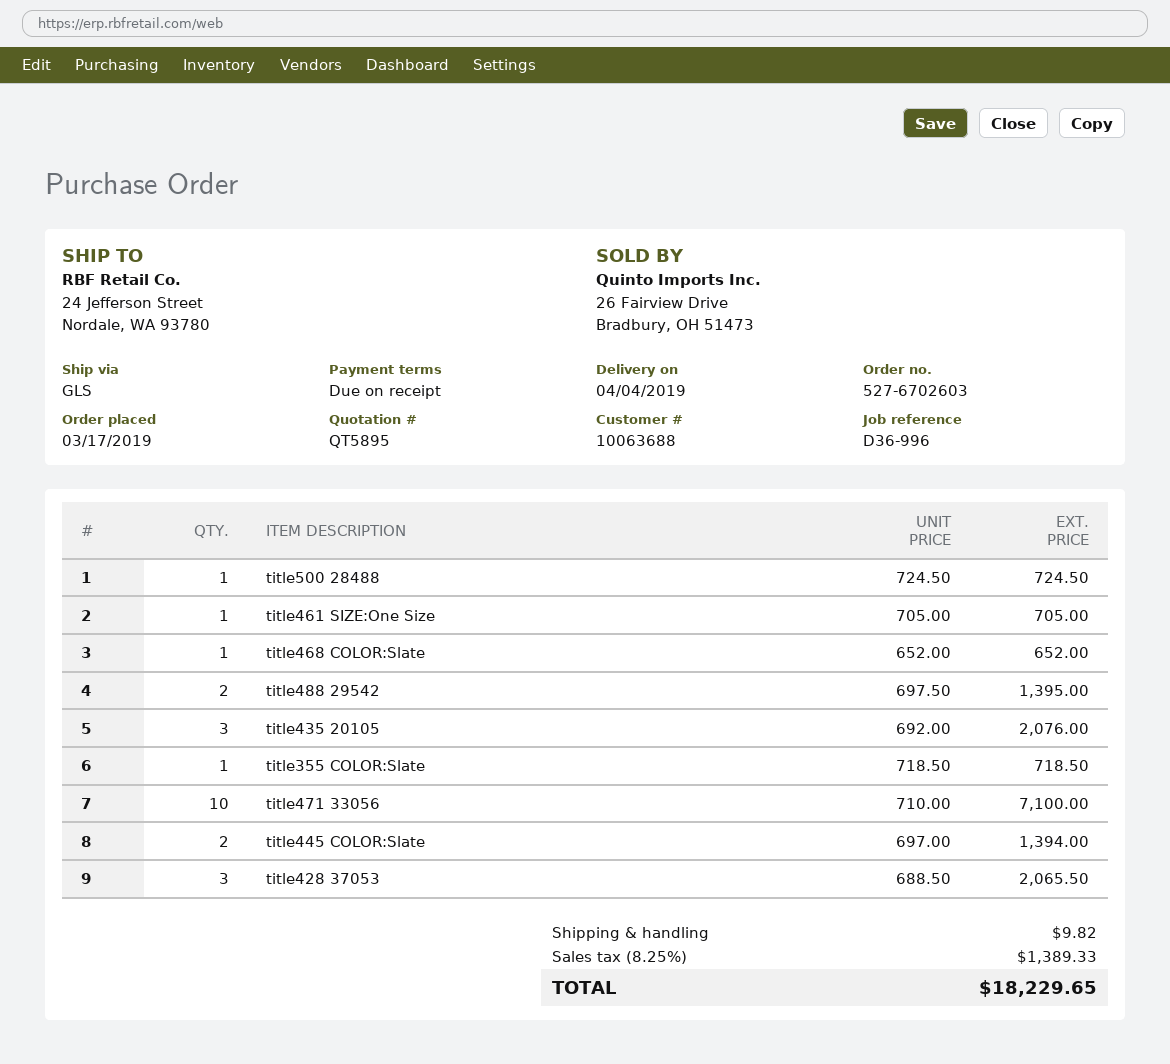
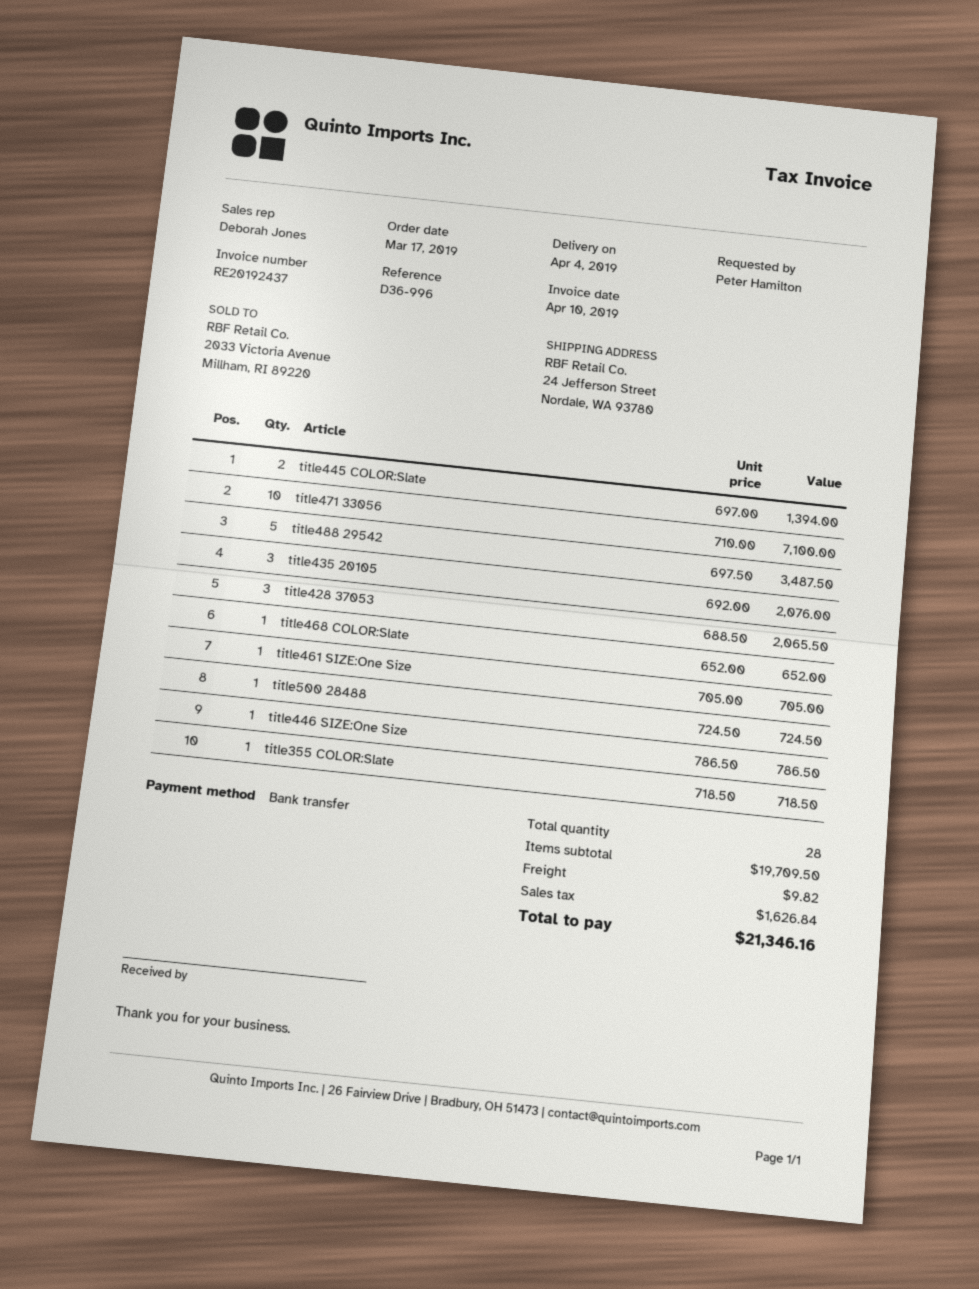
title488 29542: 2 x 697.50 = 1395.00 -> 5 x 697.50 = 3487.50
title446 SIZE:One Size: none -> 1 x 786.50 = 786.50
tax: 1389.33 -> 1626.84
total: 18229.65 -> 21346.16

